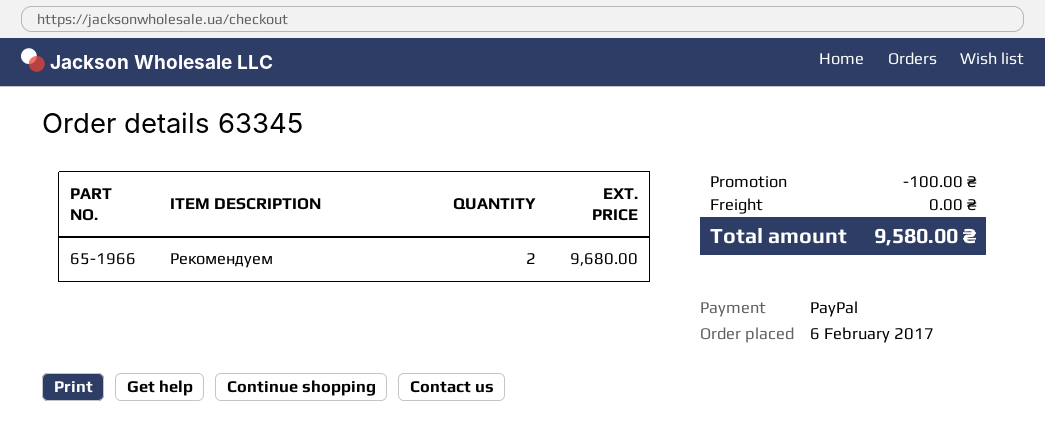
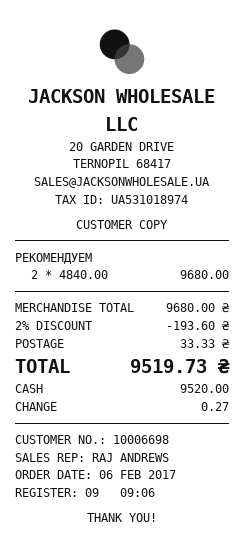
payment method: PayPal -> cash
discount: 100.00 -> 193.60
shipping: 0.00 -> 33.33
total: 9580.00 -> 9519.73

